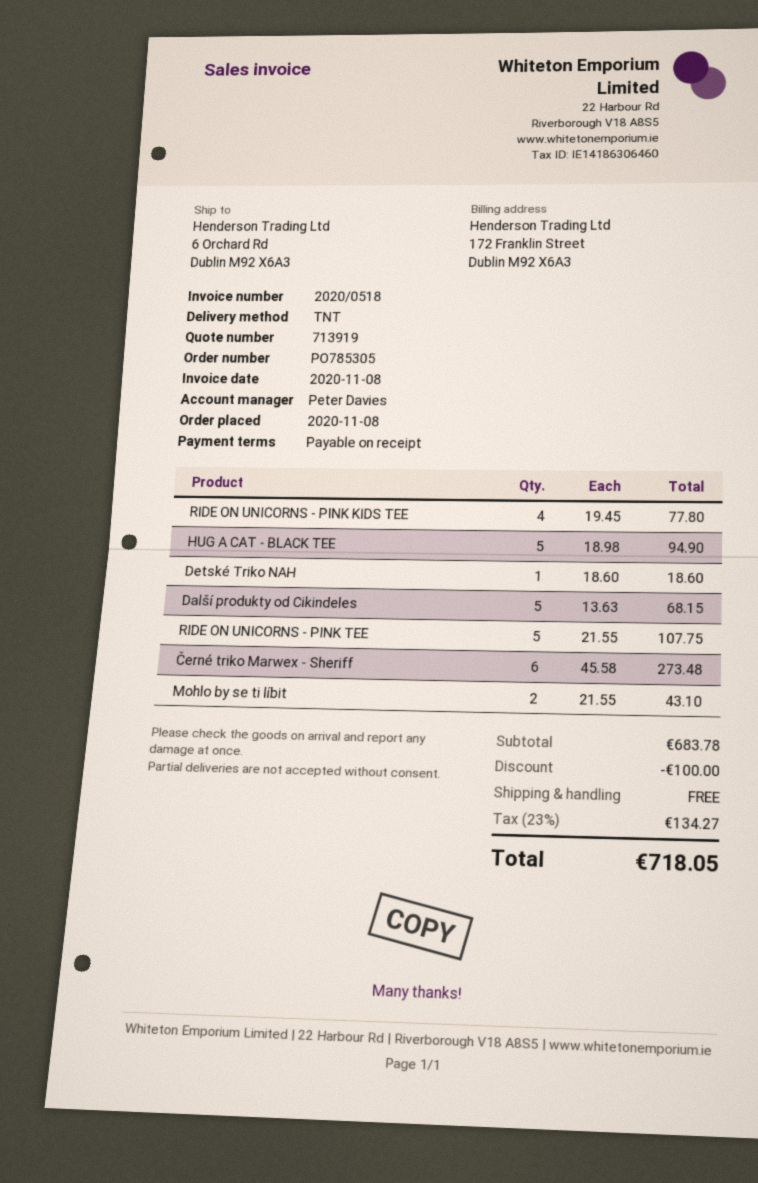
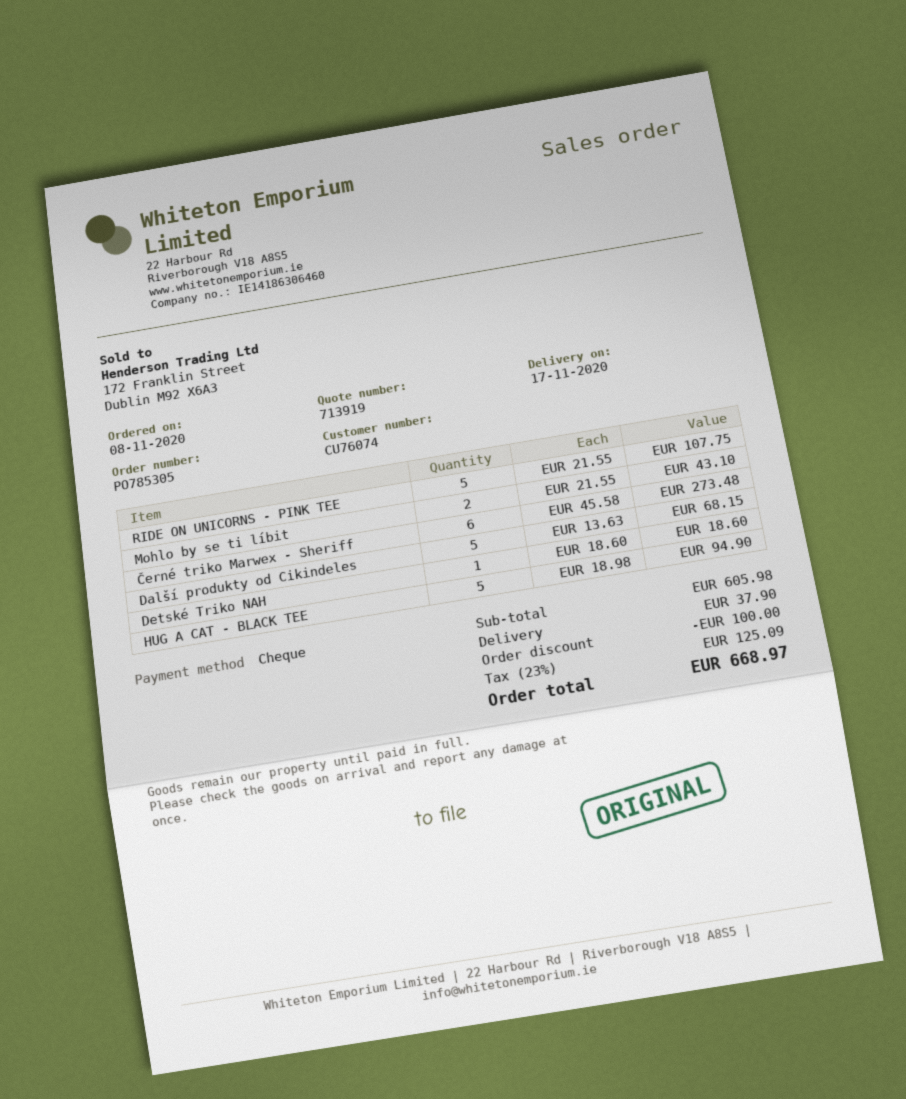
RIDE ON UNICORNS - PINK KIDS TEE: 4 x 19.45 = 77.80 -> none
subtotal: 683.78 -> 605.98
shipping: 0.00 -> 37.90
tax: 23% = 134.27 -> 23% = 125.09
total: 718.05 -> 668.97

